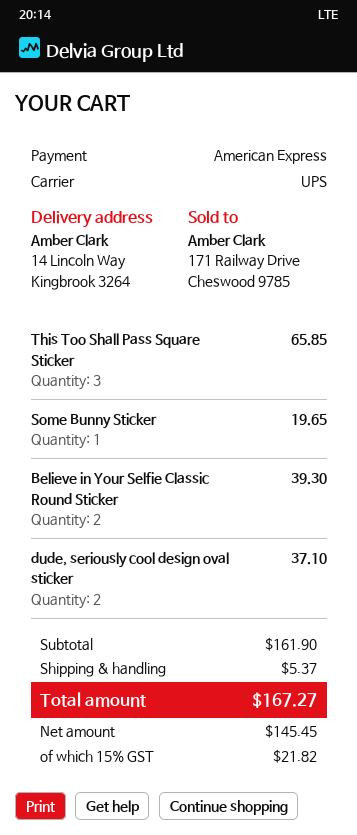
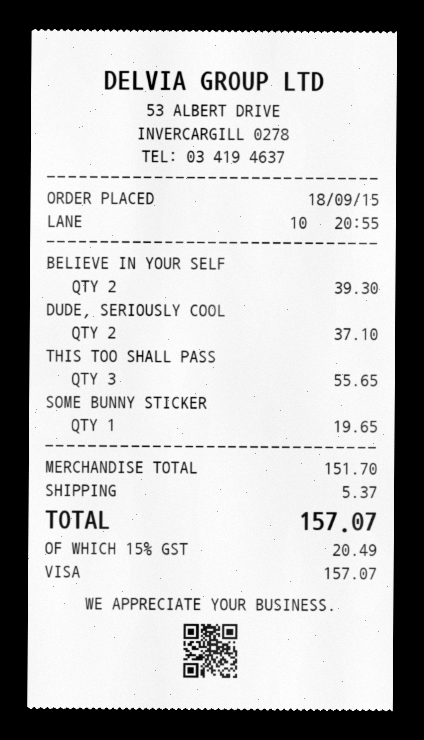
payment method: American Express -> Visa
This Too Shall Pass Square Sticker: 3 for 65.85 -> 3 for 55.65
subtotal: 161.90 -> 151.70
tax: 15% = 21.82 -> 15% = 20.49
total: 167.27 -> 157.07

